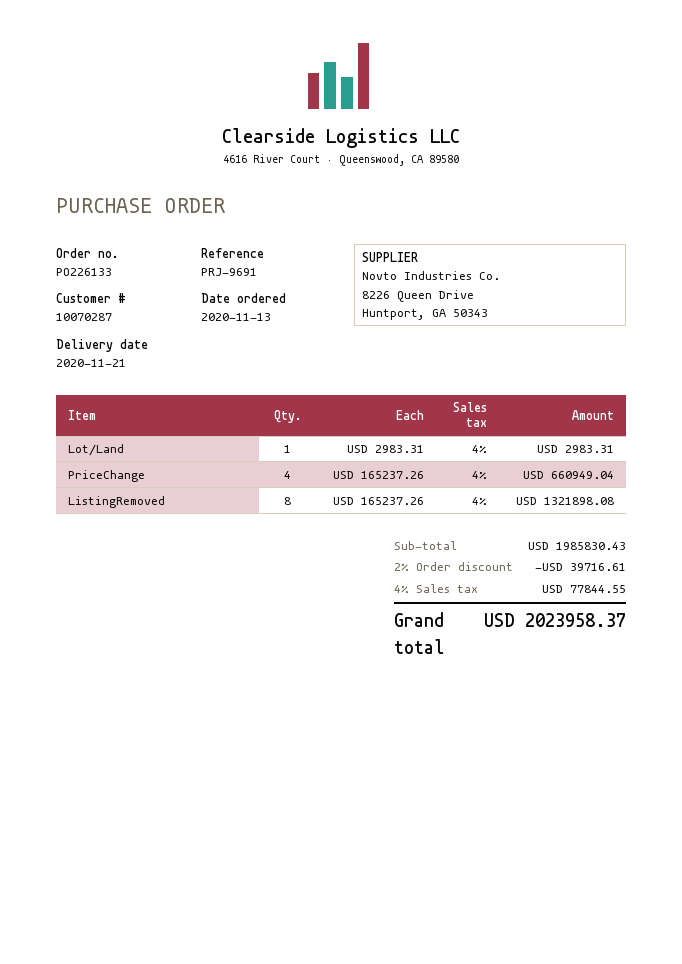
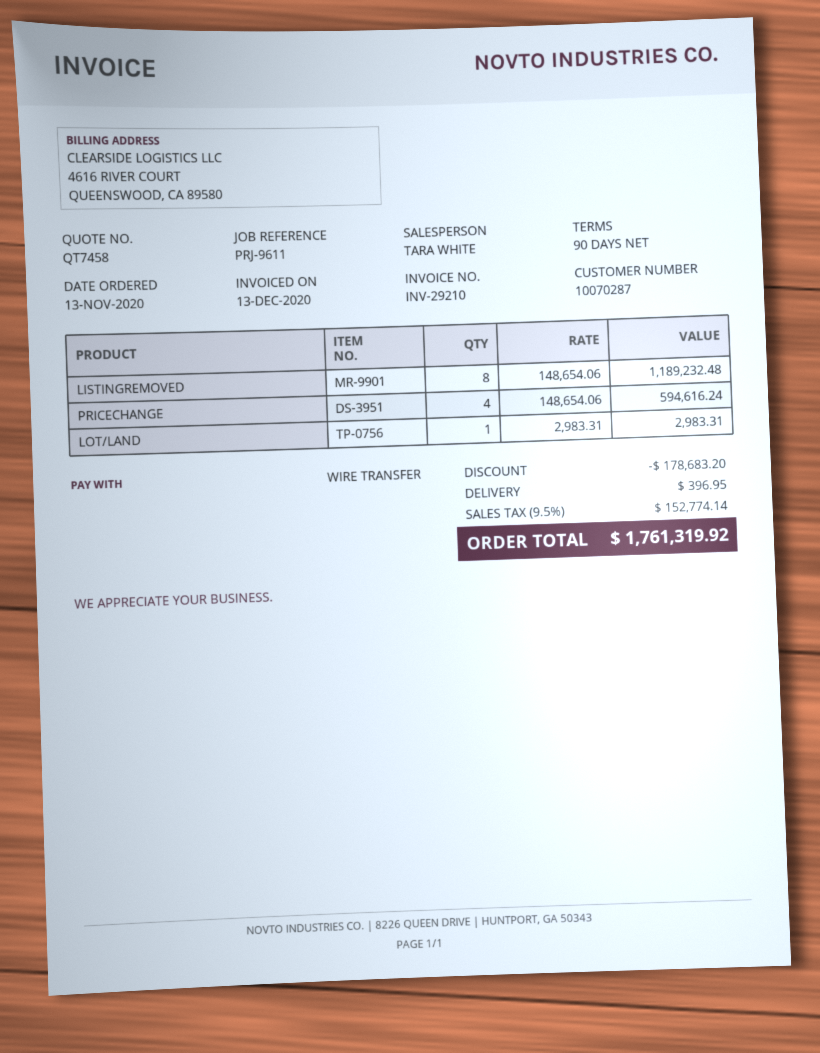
reference: PRJ-9691 -> PRJ-9611
PriceChange: 4 x 165237.26 = 660949.04 -> 4 x 148654.06 = 594616.24
ListingRemoved: 8 x 165237.26 = 1321898.08 -> 8 x 148654.06 = 1189232.48
discount: 39716.61 -> 178683.20
shipping: none -> 396.95
tax: 4% = 77844.55 -> 9.5% = 152774.14
total: 2023958.37 -> 1761319.92

